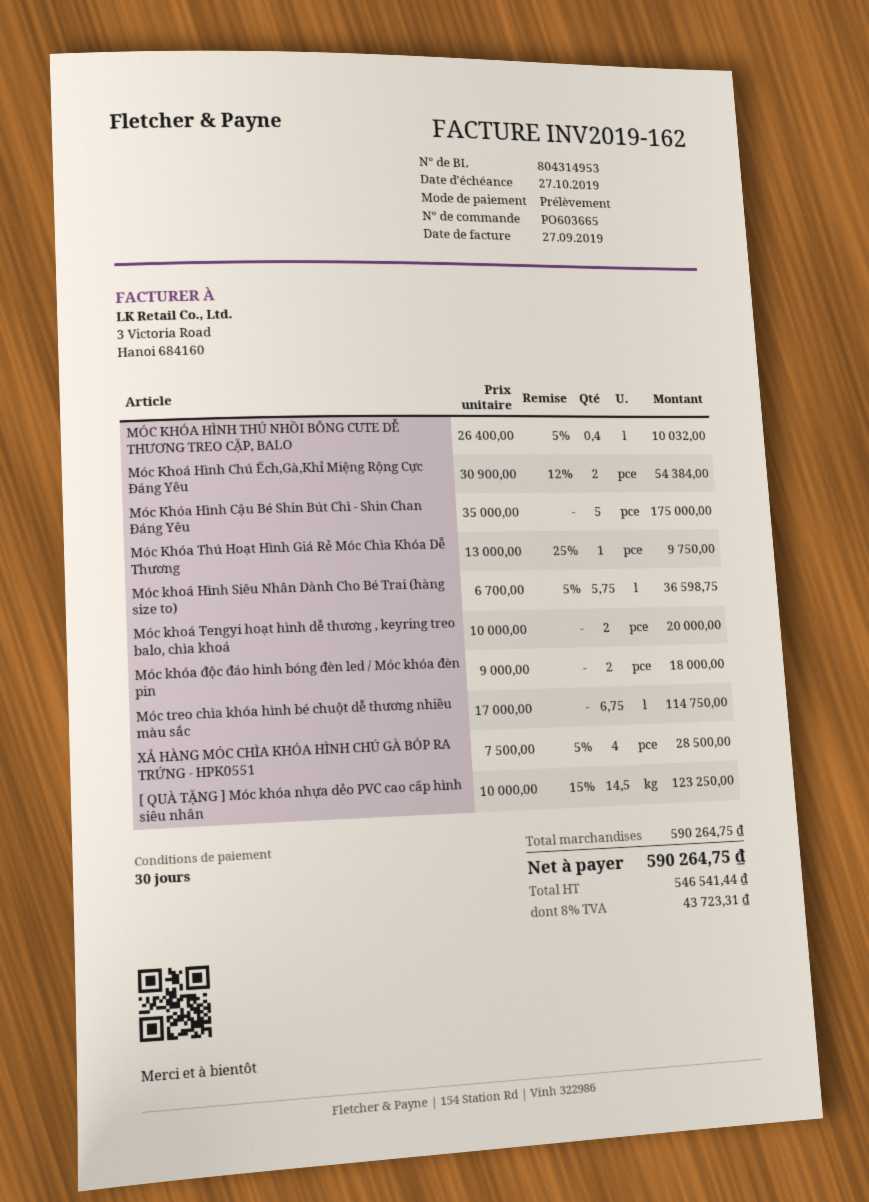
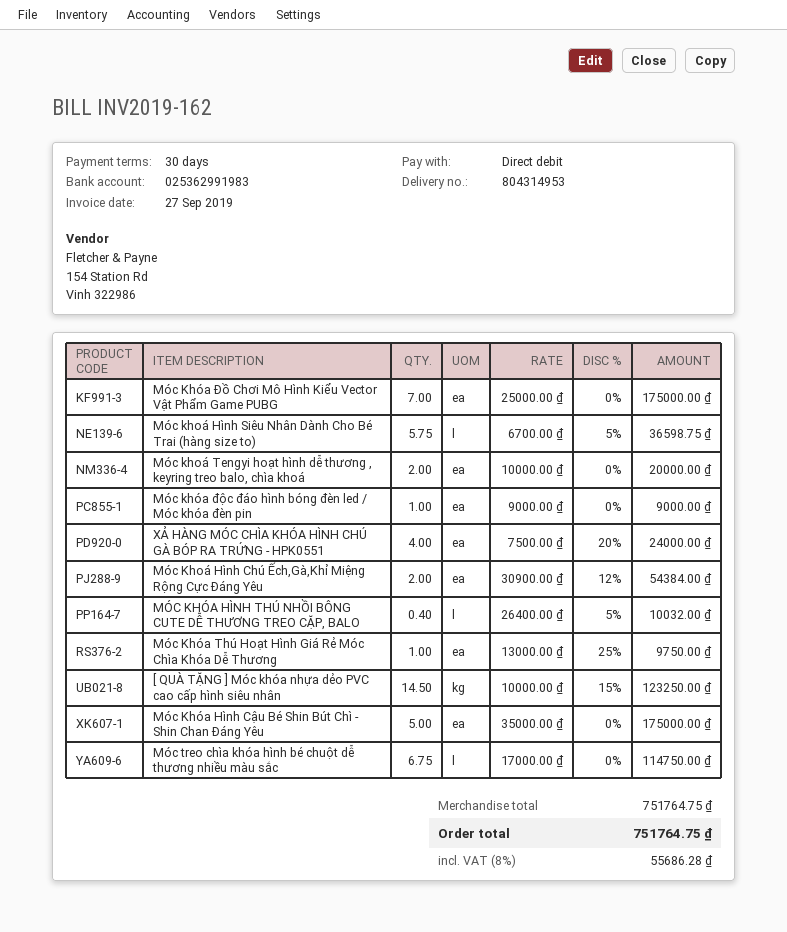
Móc khóa độc đáo hình bóng đèn led / Móc khóa đèn pin: 2 x 9000.00 = 18000.00 -> 1 x 9000.00 = 9000.00
XẢ HÀNG MÓC CHÌA KHÓA HÌNH CHÚ GÀ BÓP RA TRỨNG - HPK0551: 4 x 7500.00 - 5% = 28500.00 -> 4 x 7500.00 - 20% = 24000.00
Móc Khóa Đồ Chơi Mô Hình Kiểu Vector Vật Phẩm Game PUBG: none -> 7 x 25000.00 = 175000.00
subtotal: 590264.75 -> 751764.75
tax: 8% = 43723.31 -> 8% = 55686.28
total: 590264.75 -> 751764.75

